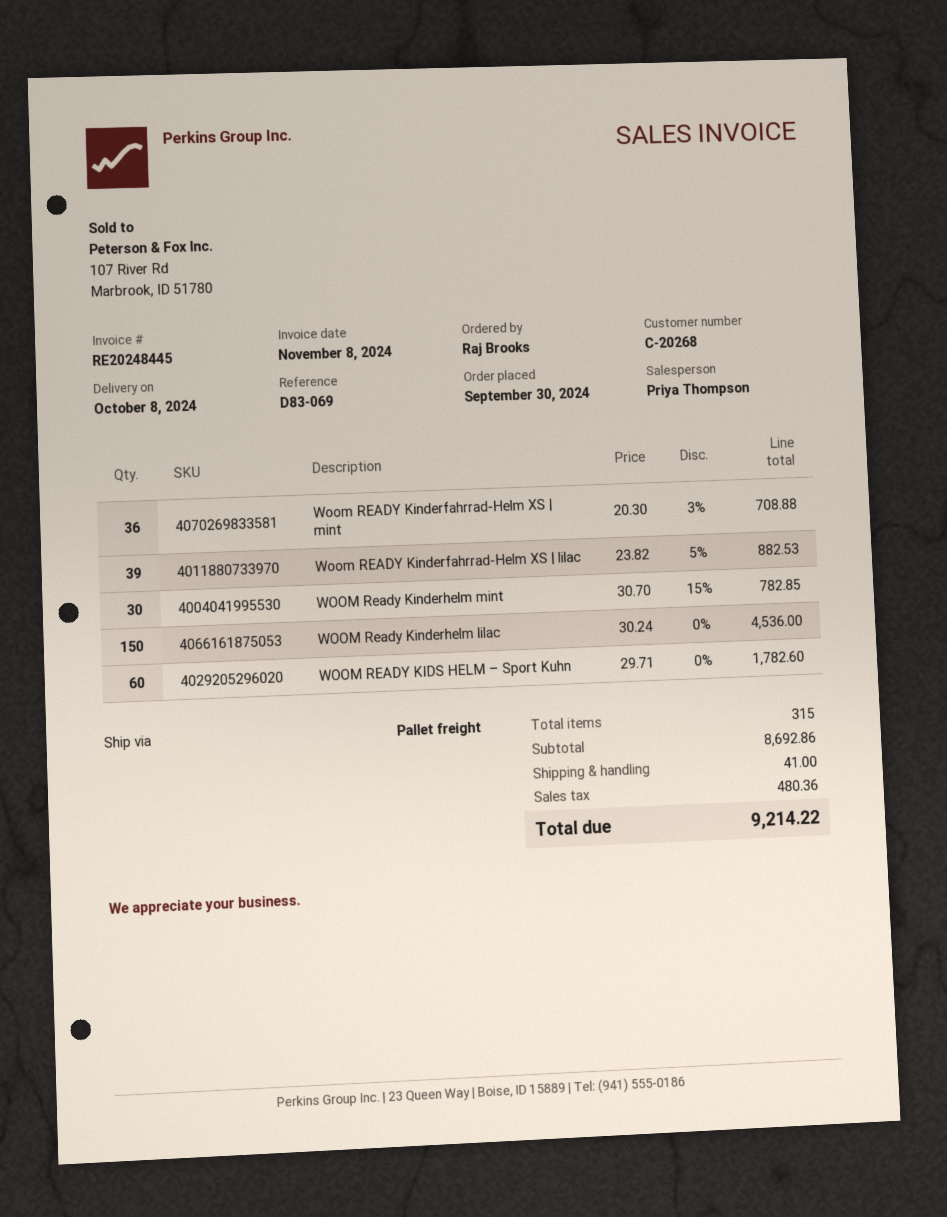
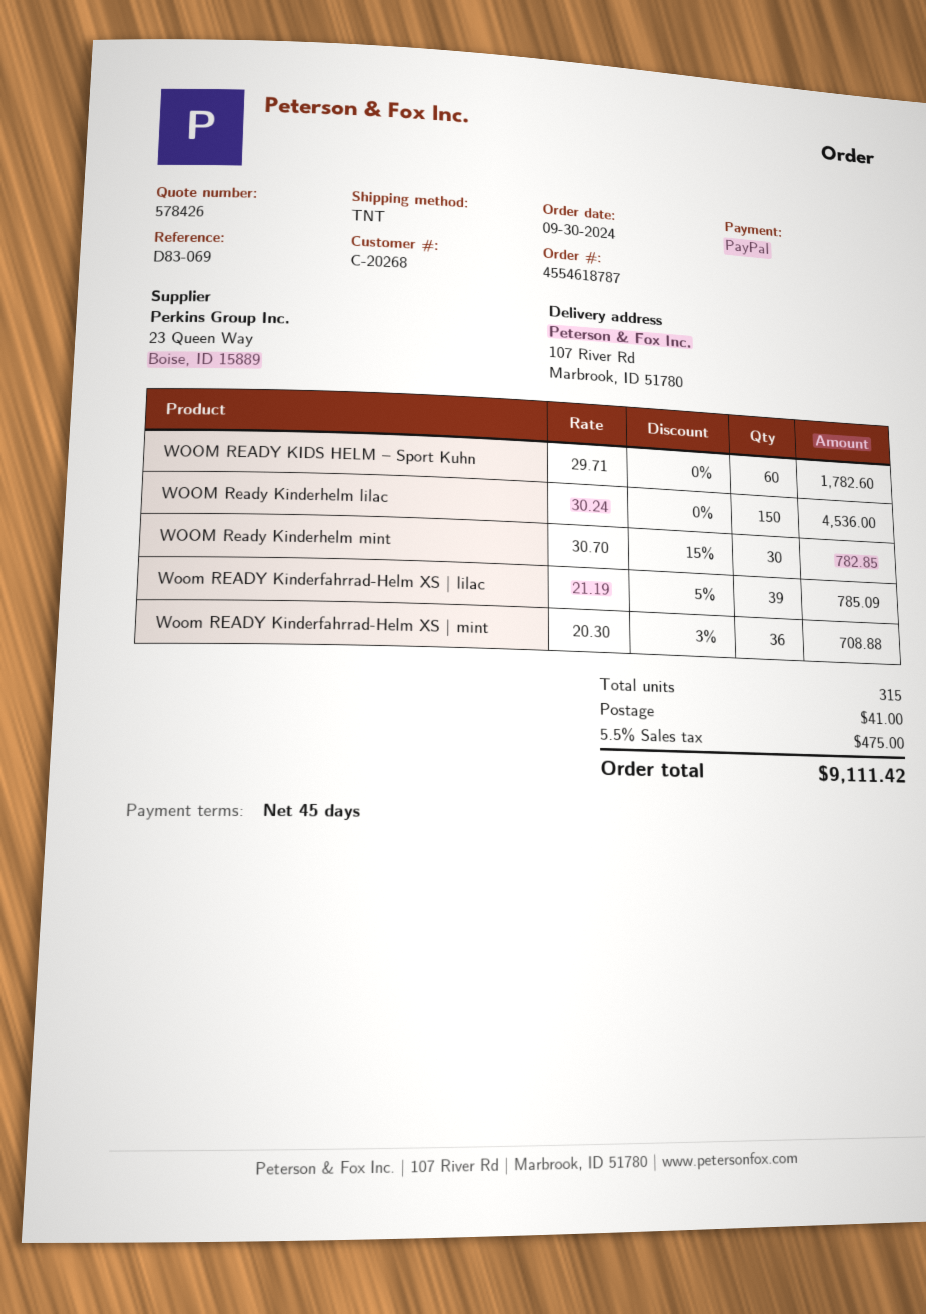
shipping method: pallet freight -> TNT
Woom READY Kinderfahrrad-Helm XS | lilac: 39 x 23.82 - 5% = 882.53 -> 39 x 21.19 - 5% = 785.09
tax: 480.36 -> 475.00
total: 9214.22 -> 9111.42

